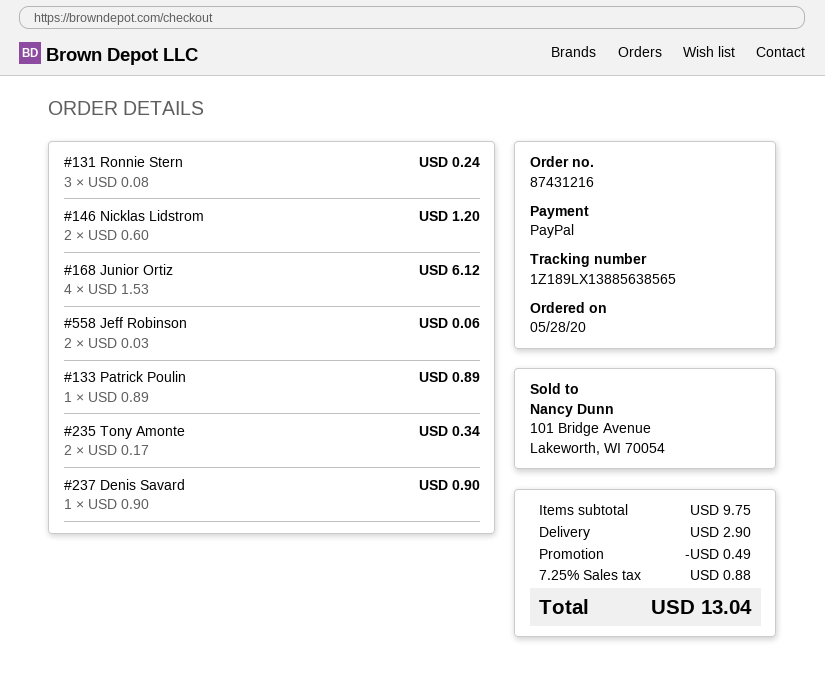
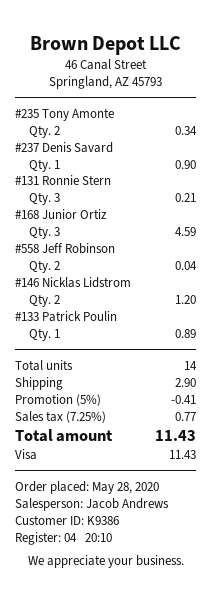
payment method: PayPal -> Visa
#131 Ronnie Stern: 3 for 0.24 -> 3 for 0.21
#168 Junior Ortiz: 4 for 6.12 -> 3 for 4.59
#558 Jeff Robinson: 2 for 0.06 -> 2 for 0.04
discount: 0.49 -> 0.41
tax: 7.25% = 0.88 -> 7.25% = 0.77
total: 13.04 -> 11.43

